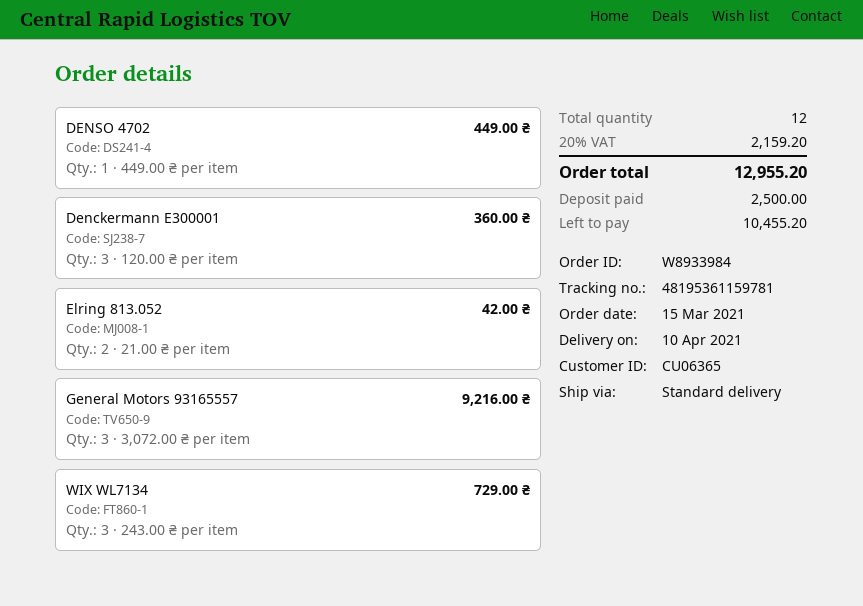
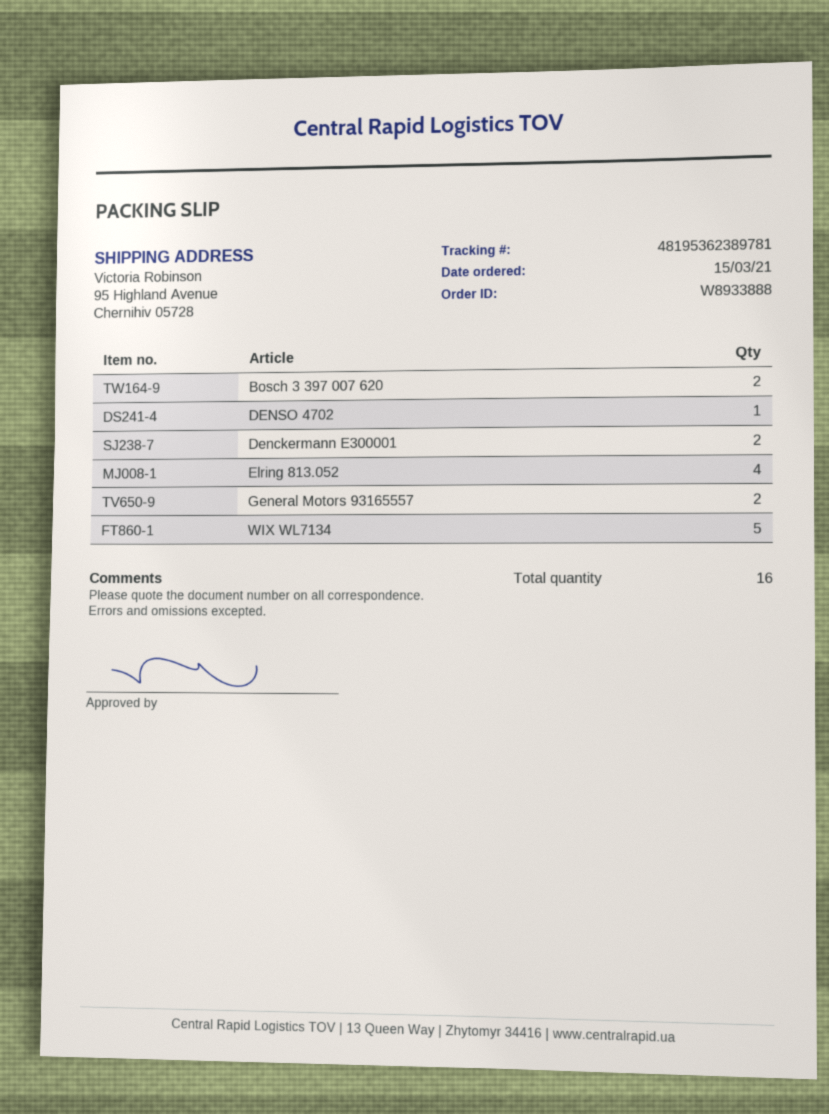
order number: W8933984 -> W8933888
tracking number: 48195361159781 -> 48195362389781
Denckermann E300001: 3 -> 2
Elring 813.052: 2 -> 4
General Motors 93165557: 3 -> 2
WIX WL7134: 3 -> 5
Bosch 3 397 007 620: none -> 2
total quantity: 12 -> 16

